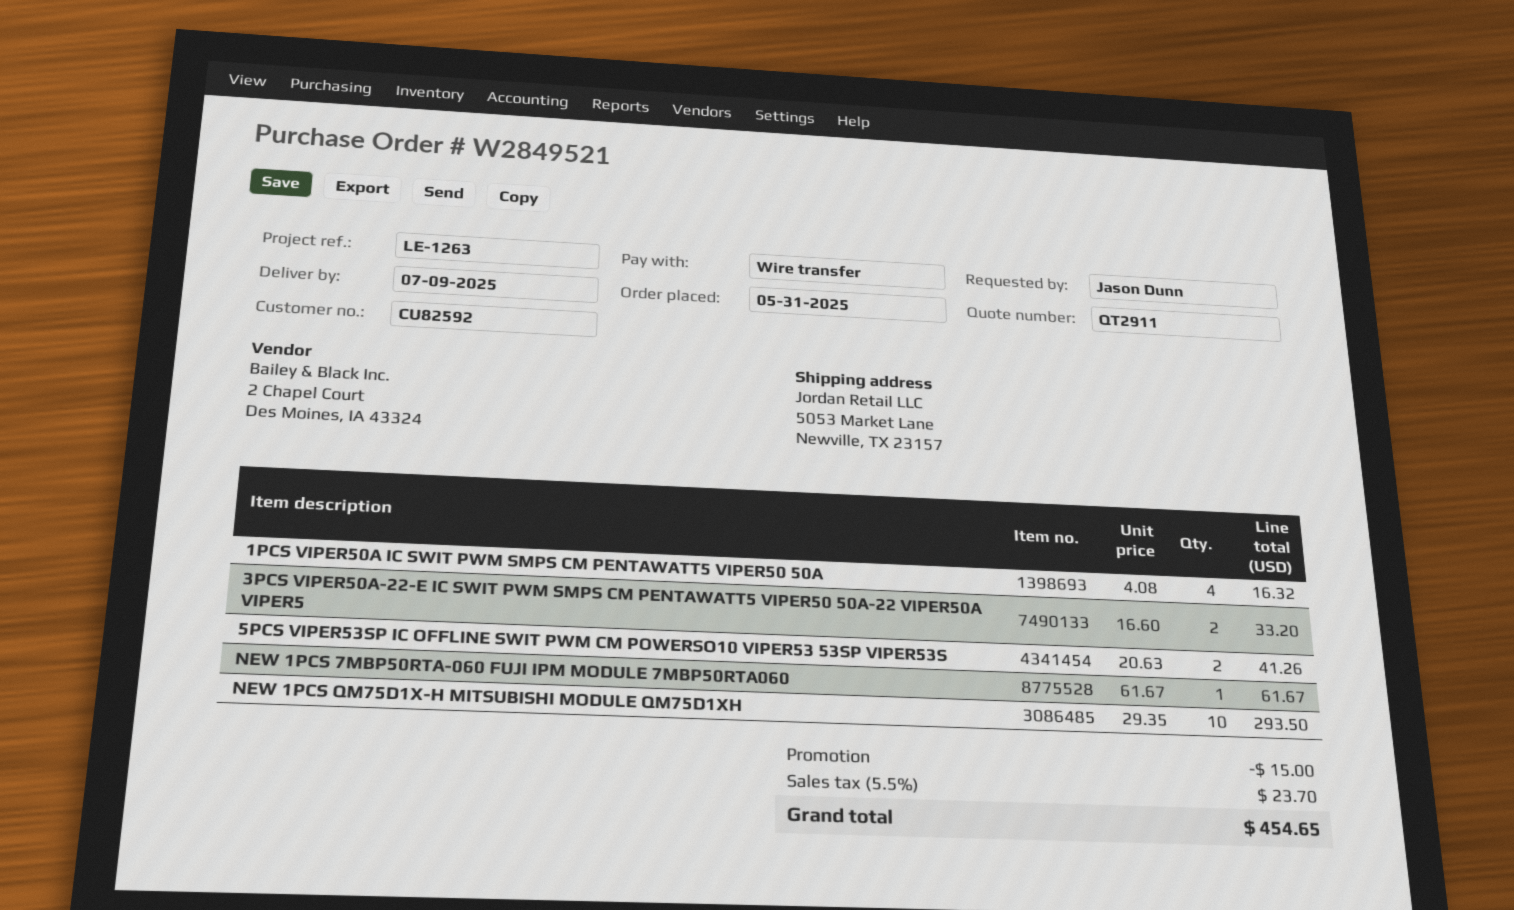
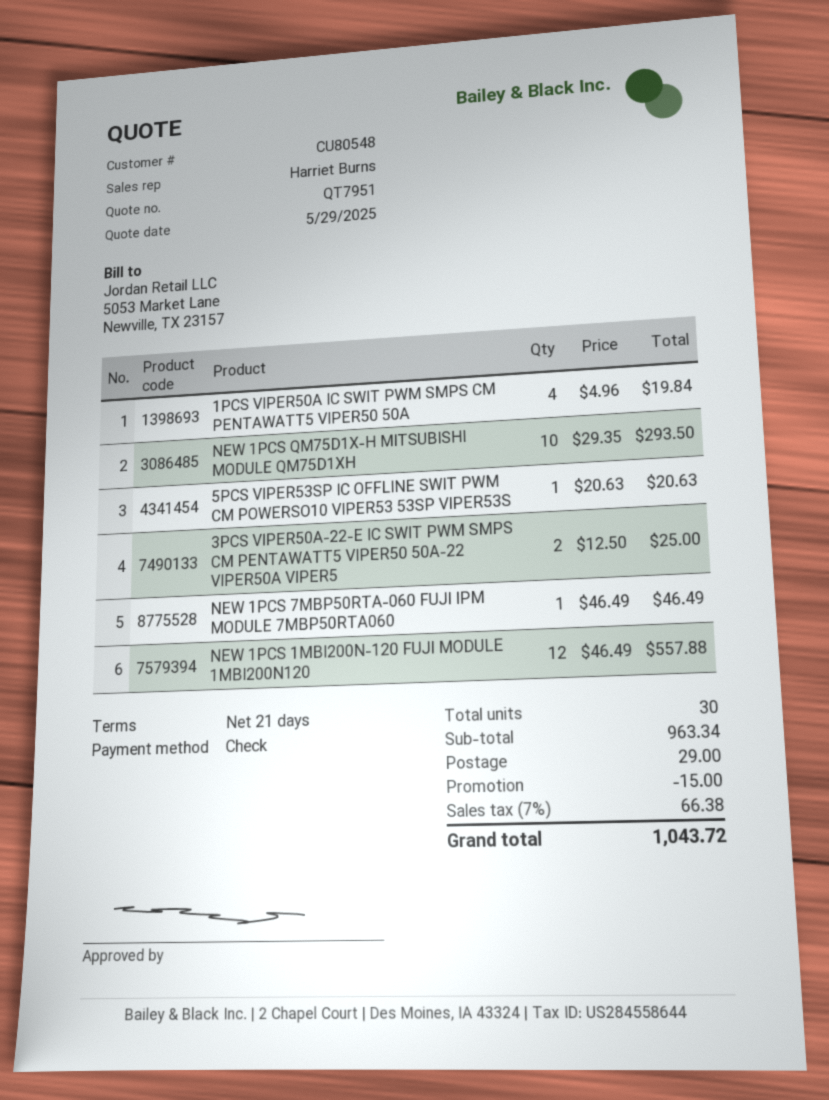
quote number: QT2911 -> QT7951
customer number: CU82592 -> CU80548
payment method: bank transfer -> cheque
1PCS VIPER50A IC SWIT PWM SMPS CM PENTAWATT5 VIPER50 50A: 4 x 4.08 = 16.32 -> 4 x 4.96 = 19.84
3PCS VIPER50A-22-E IC SWIT PWM SMPS CM PENTAWATT5 VIPER50 50A-22 VIPER50A VIPER5: 2 x 16.60 = 33.20 -> 2 x 12.50 = 25.00
5PCS VIPER53SP IC OFFLINE SWIT PWM CM POWERSO10 VIPER53 53SP VIPER53S: 2 x 20.63 = 41.26 -> 1 x 20.63 = 20.63
NEW 1PCS 7MBP50RTA-060 FUJI IPM MODULE 7MBP50RTA060: 1 x 61.67 = 61.67 -> 1 x 46.49 = 46.49
NEW 1PCS 1MBI200N-120 FUJI MODULE 1MBI200N120: none -> 12 x 46.49 = 557.88
shipping: none -> 29.00
tax: 5.5% = 23.70 -> 7% = 66.38
total: 454.65 -> 1043.72

